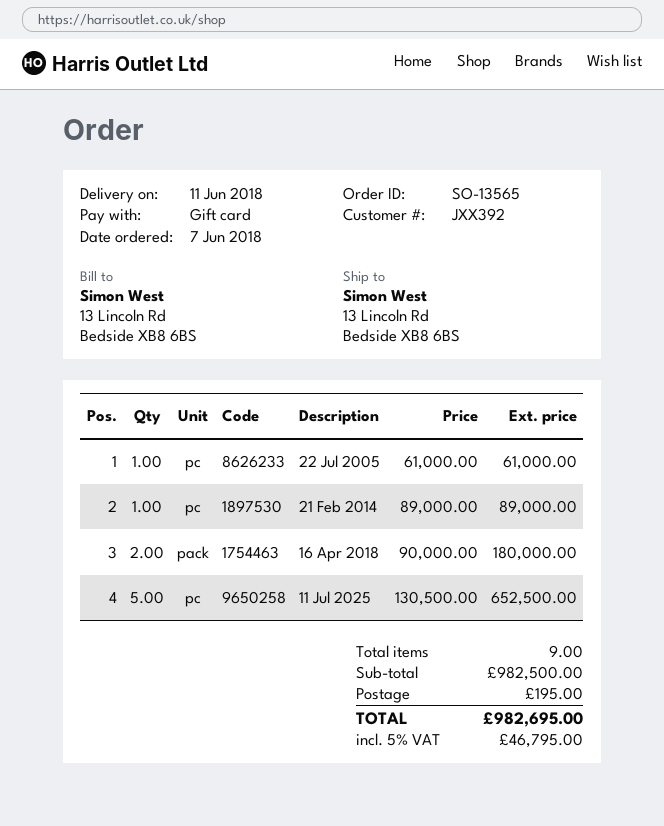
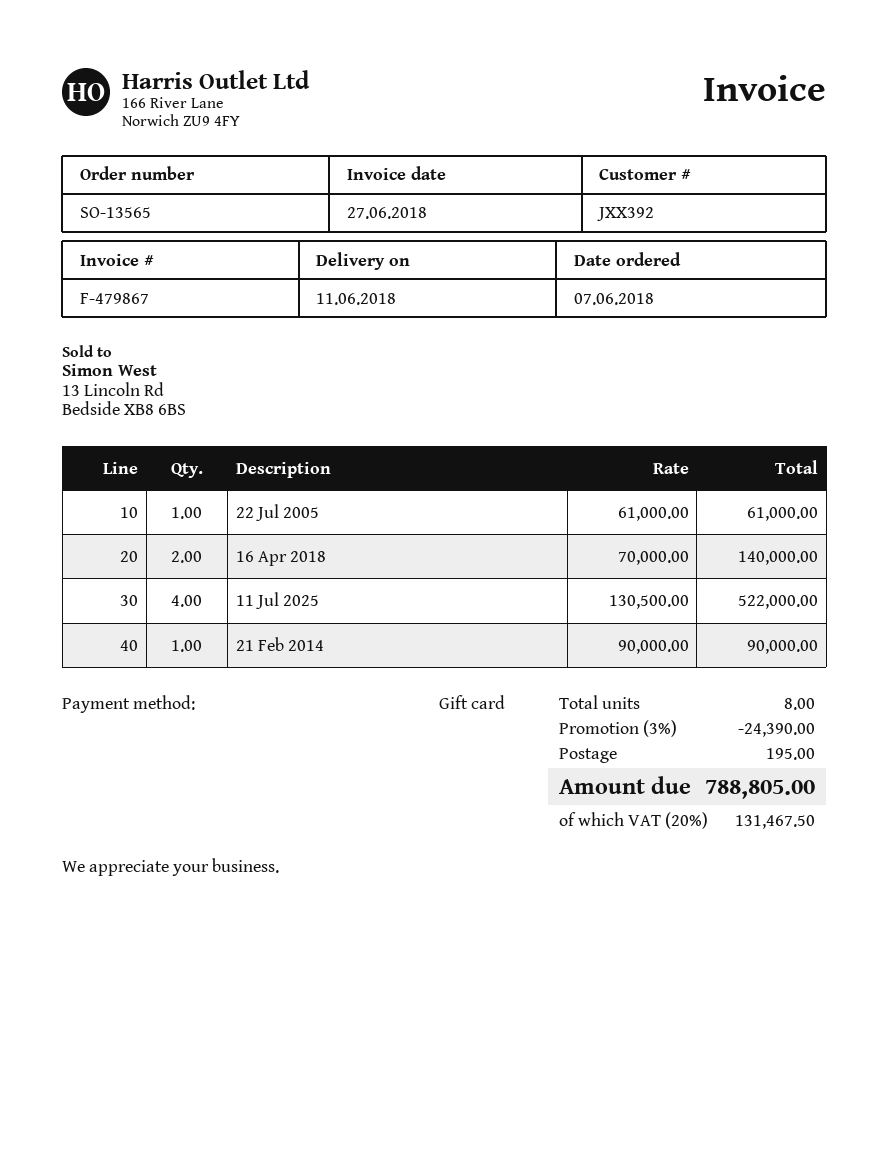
21 Feb 2014: 1 x 89000.00 = 89000.00 -> 1 x 90000.00 = 90000.00
16 Apr 2018: 2 x 90000.00 = 180000.00 -> 2 x 70000.00 = 140000.00
11 Jul 2025: 5 x 130500.00 = 652500.00 -> 4 x 130500.00 = 522000.00
total quantity: 9 -> 8
discount: none -> 3% = 24390.00
tax: 5% = 46795.00 -> 20% = 131467.50
total: 982695.00 -> 788805.00

